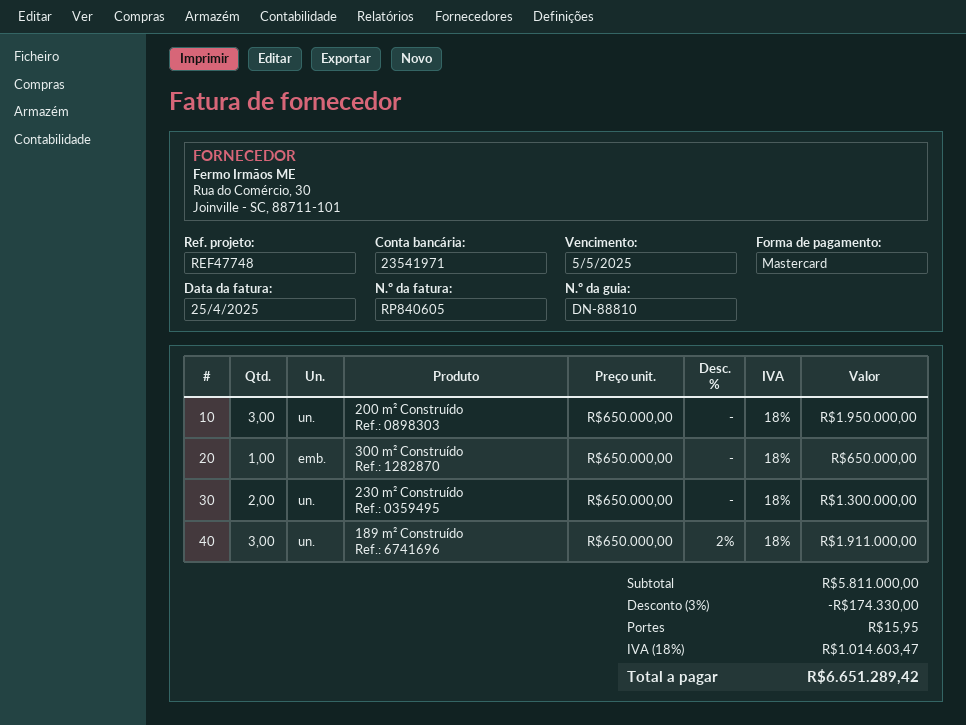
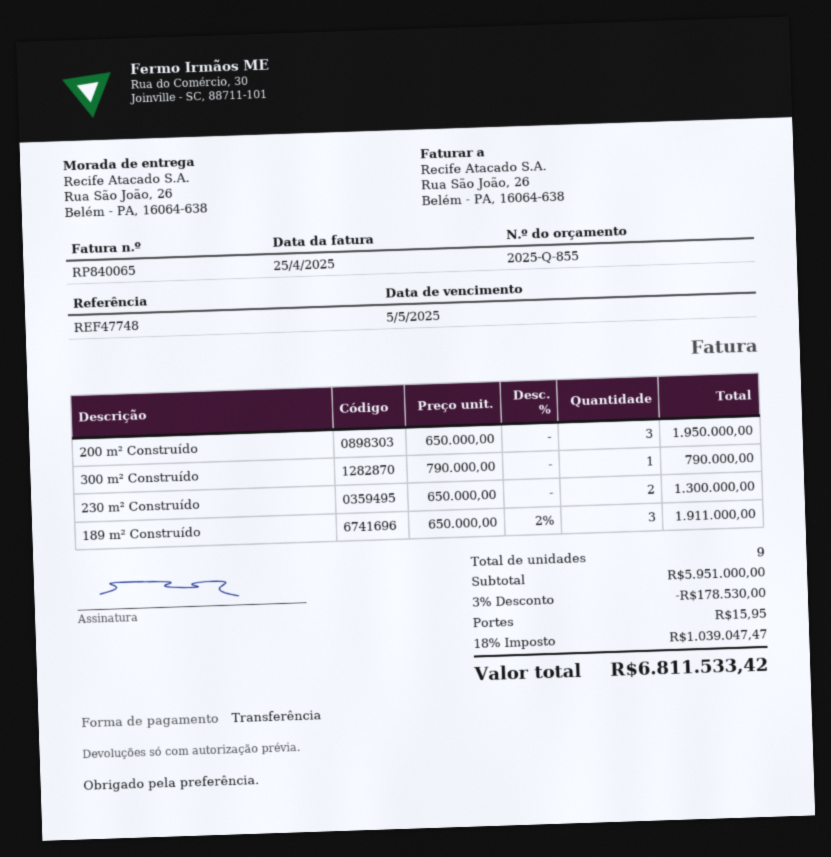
invoice number: RP840605 -> RP840065
payment method: Mastercard -> bank transfer
300 m² Construído: 1 x 650000.00 = 650000.00 -> 1 x 790000.00 = 790000.00
subtotal: 5811000.00 -> 5951000.00
discount: 3% = 174330.00 -> 3% = 178530.00
tax: 18% = 1014603.47 -> 18% = 1039047.47
total: 6651289.42 -> 6811533.42

